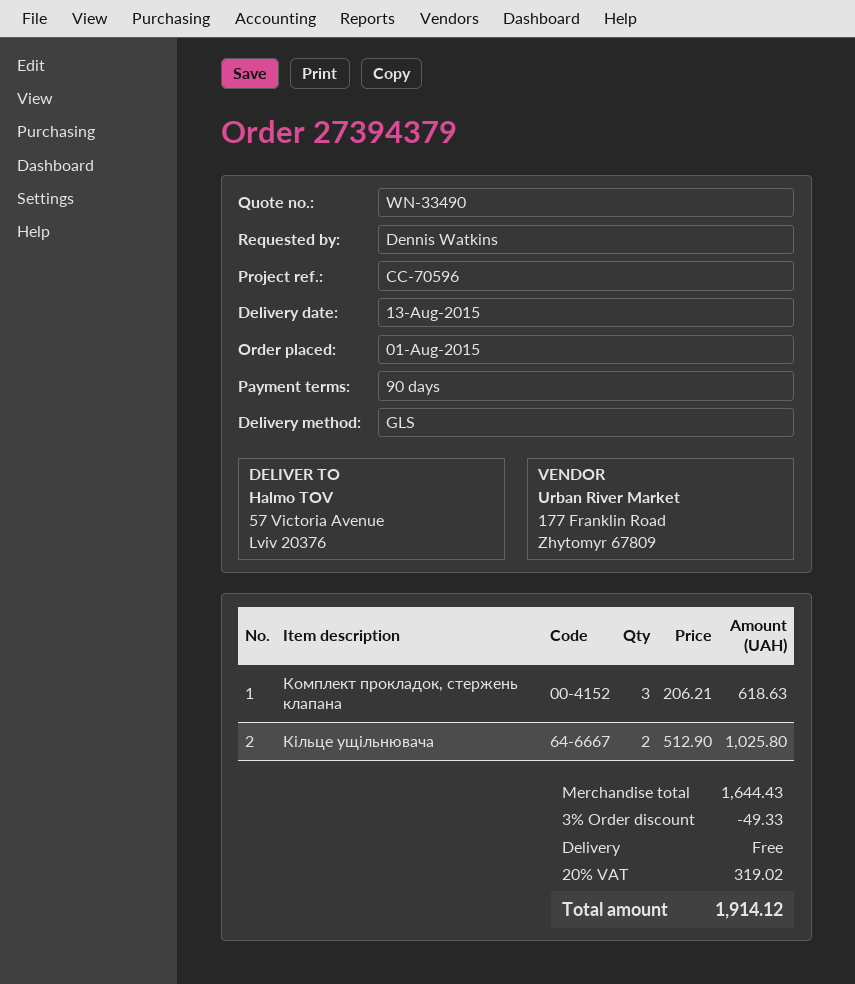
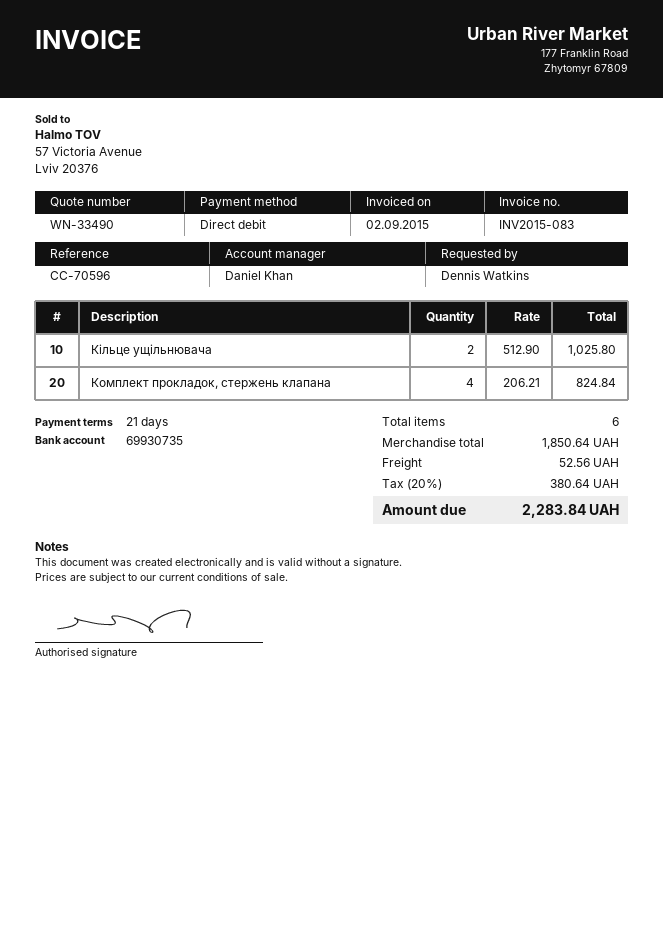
payment terms: 90 days -> 21 days
Комплект прокладок, стержень клапана: 3 x 206.21 = 618.63 -> 4 x 206.21 = 824.84
subtotal: 1644.43 -> 1850.64
discount: 3% = 49.33 -> none
shipping: 0.00 -> 52.56
tax: 20% = 319.02 -> 20% = 380.64
total: 1914.12 -> 2283.84

